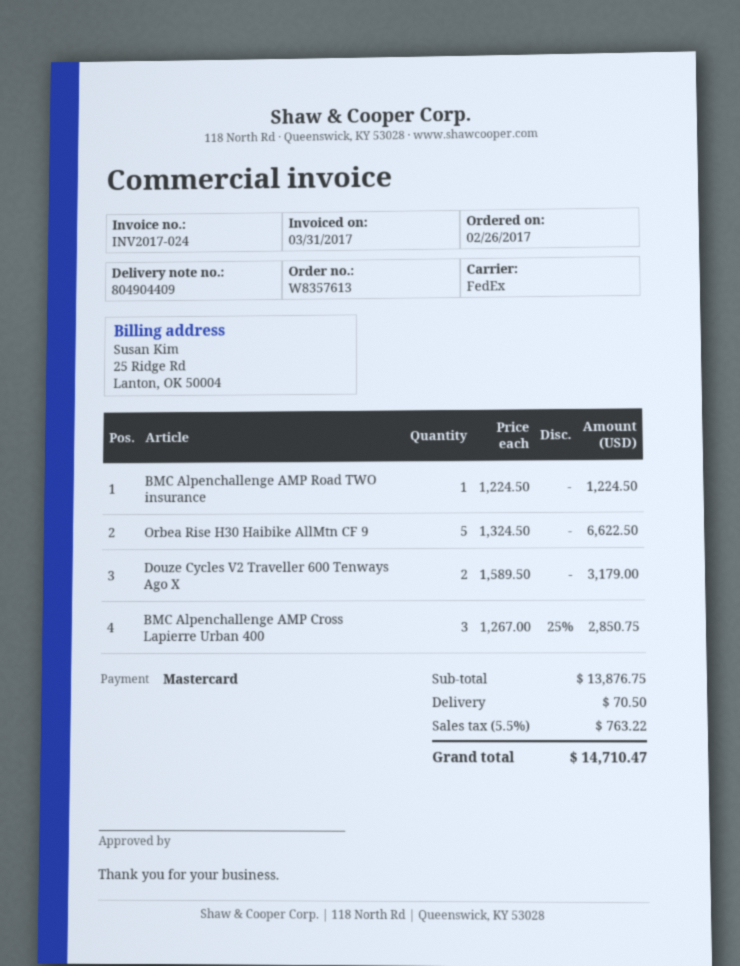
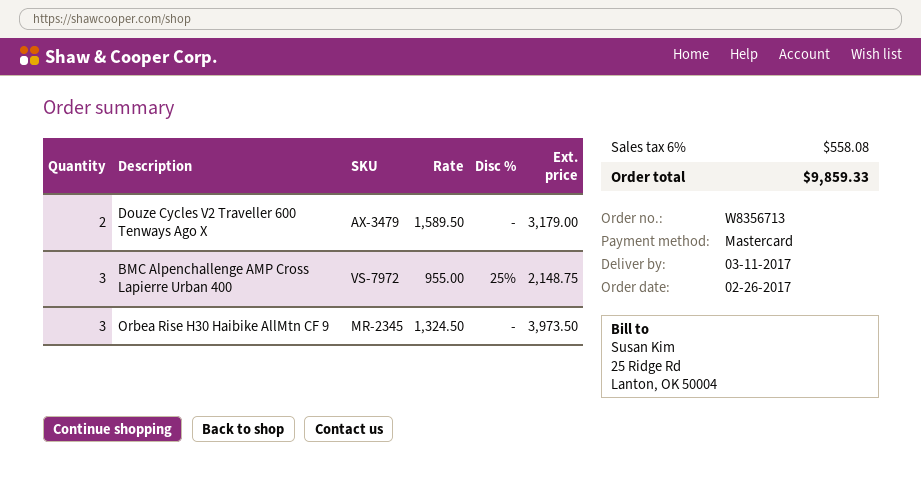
order number: W8357613 -> W8356713
BMC Alpenchallenge AMP Road TWO insurance: 1 x 1224.50 = 1224.50 -> none
Orbea Rise H30 Haibike AllMtn CF 9: 5 x 1324.50 = 6622.50 -> 3 x 1324.50 = 3973.50
BMC Alpenchallenge AMP Cross Lapierre Urban 400: 3 x 1267.00 - 25% = 2850.75 -> 3 x 955.00 - 25% = 2148.75
shipping: 70.50 -> none
tax: 5.5% = 763.22 -> 6% = 558.08
total: 14710.47 -> 9859.33

